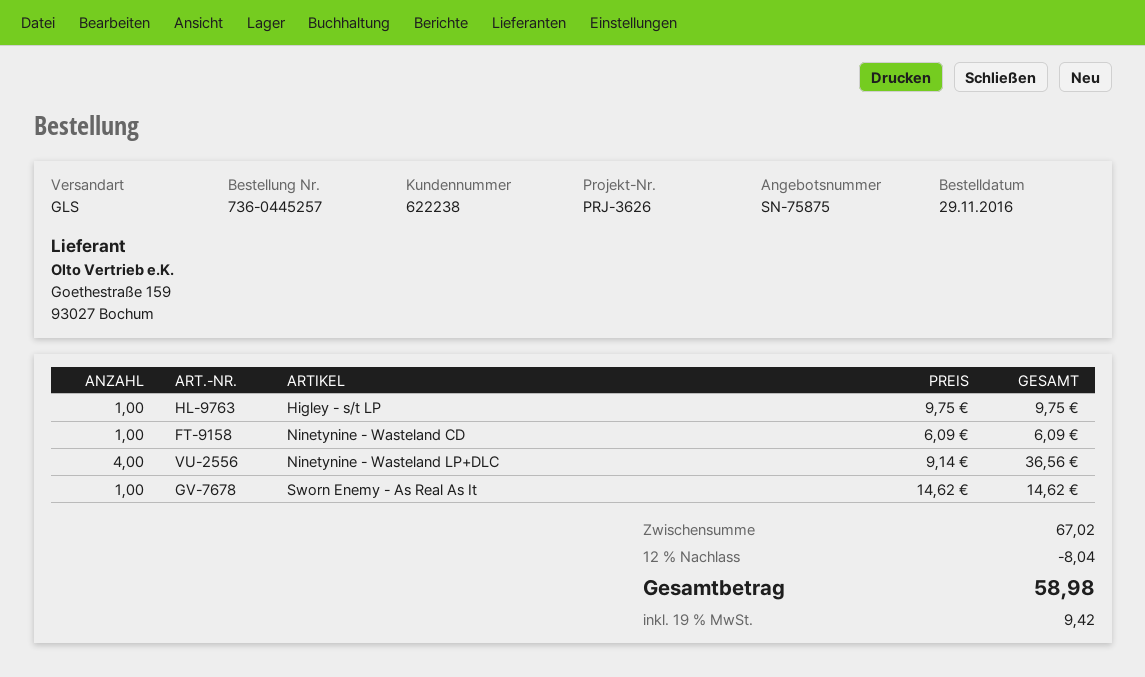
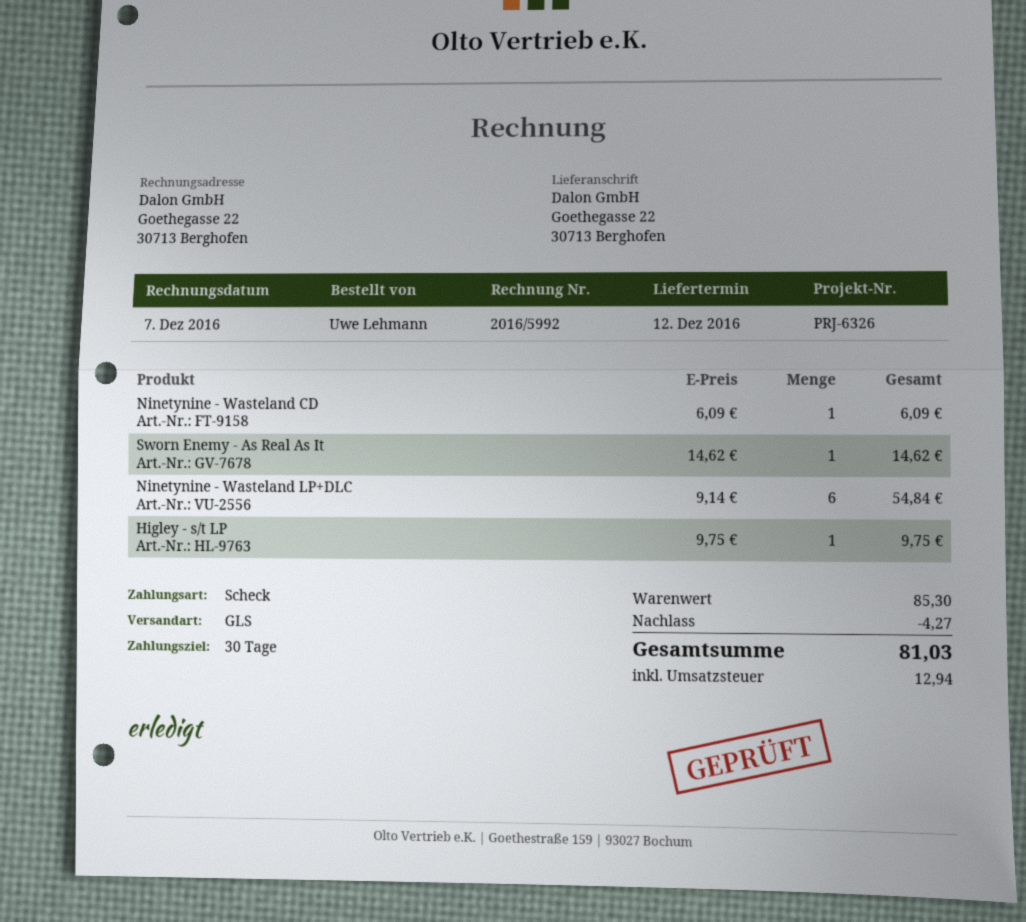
reference: PRJ-3626 -> PRJ-6326
Ninetynine - Wasteland LP+DLC: 4 x 9.14 = 36.56 -> 6 x 9.14 = 54.84
subtotal: 67.02 -> 85.30
discount: 8.04 -> 4.27
tax: 9.42 -> 12.94
total: 58.98 -> 81.03

